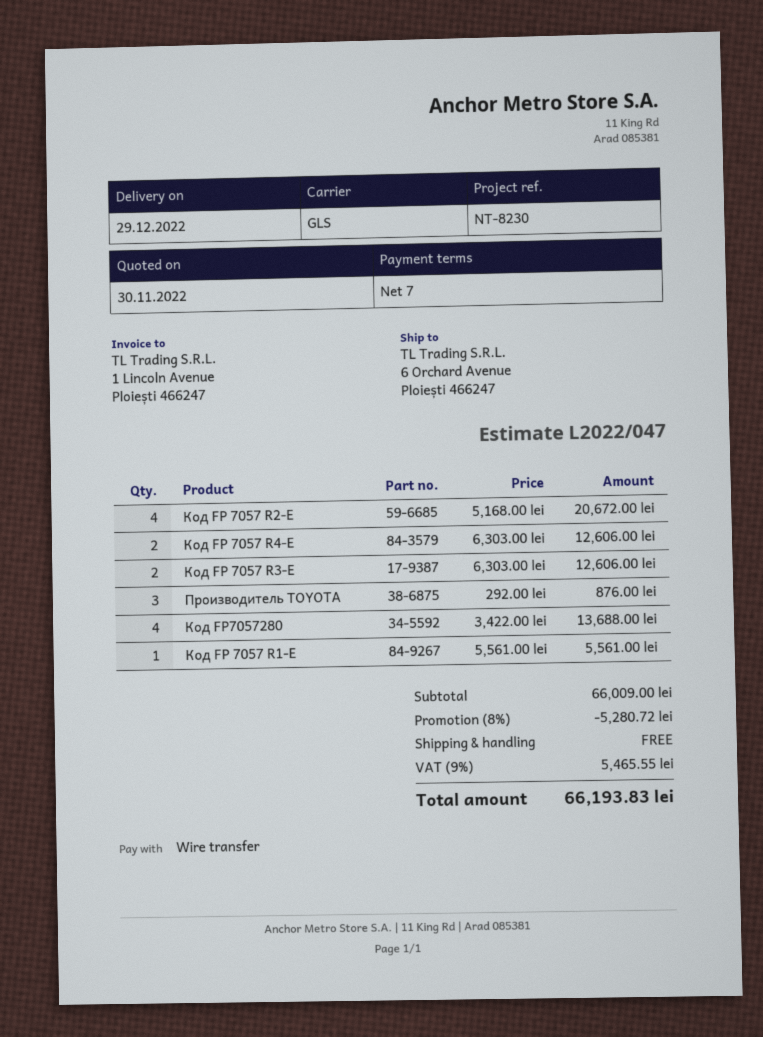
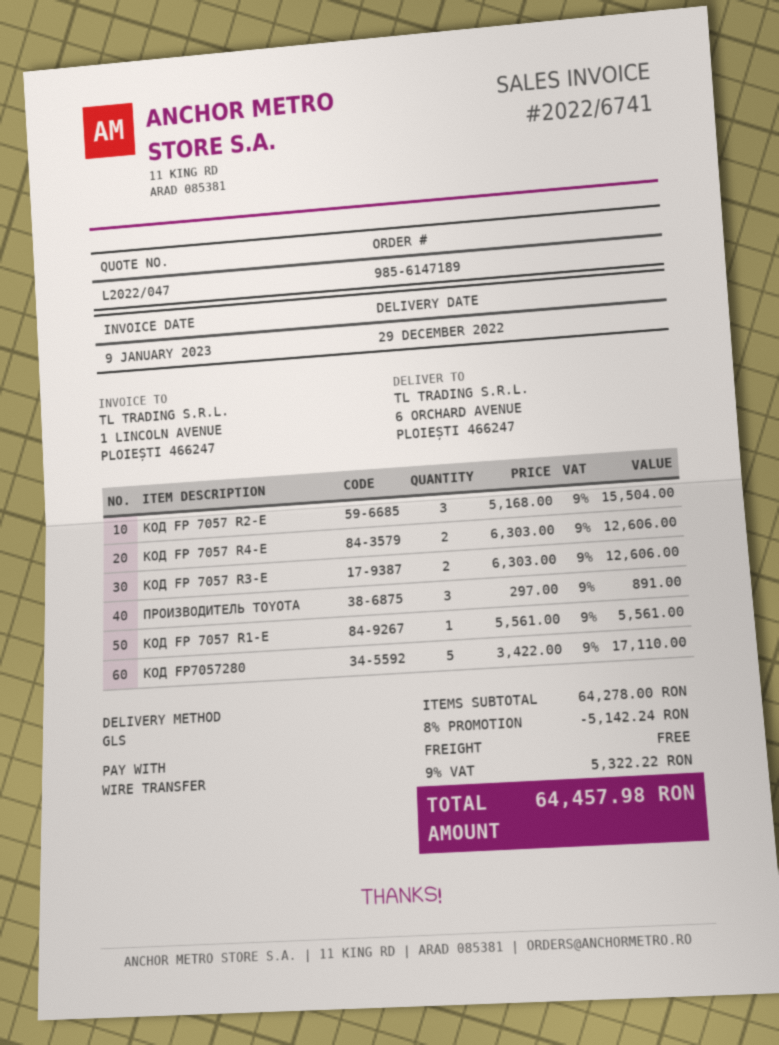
Код FP 7057 R2-E: 4 x 5168.00 = 20672.00 -> 3 x 5168.00 = 15504.00
Производитель TOYOTA: 3 x 292.00 = 876.00 -> 3 x 297.00 = 891.00
Код FP7057280: 4 x 3422.00 = 13688.00 -> 5 x 3422.00 = 17110.00
subtotal: 66009.00 -> 64278.00
discount: 8% = 5280.72 -> 8% = 5142.24
tax: 9% = 5465.55 -> 9% = 5322.22
total: 66193.83 -> 64457.98

